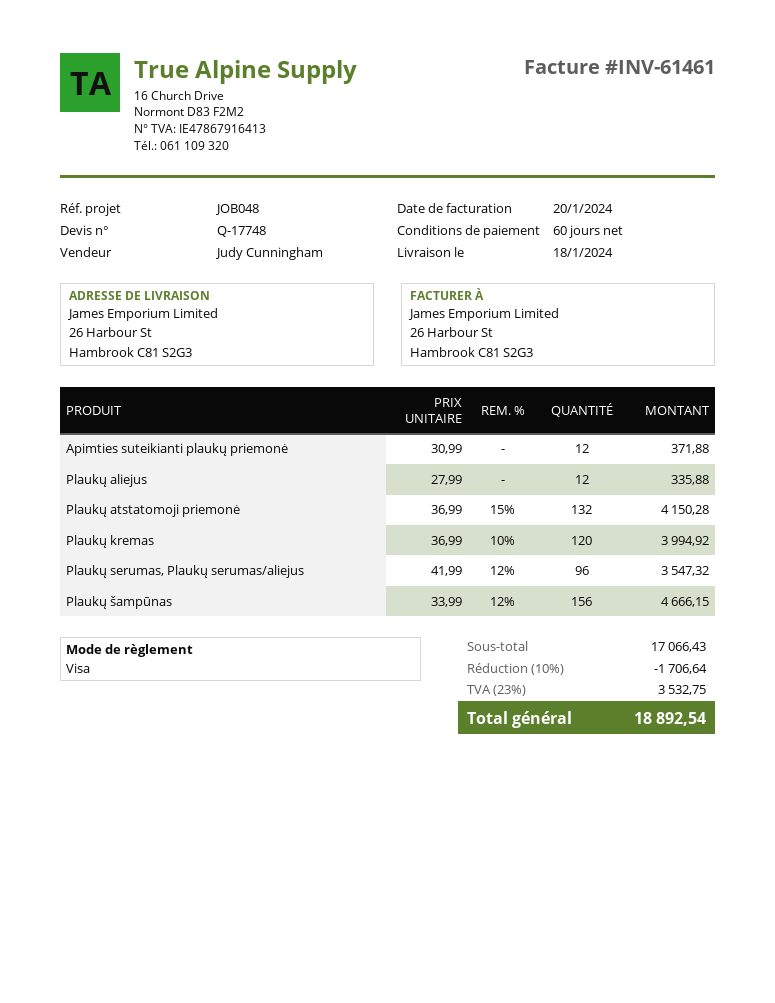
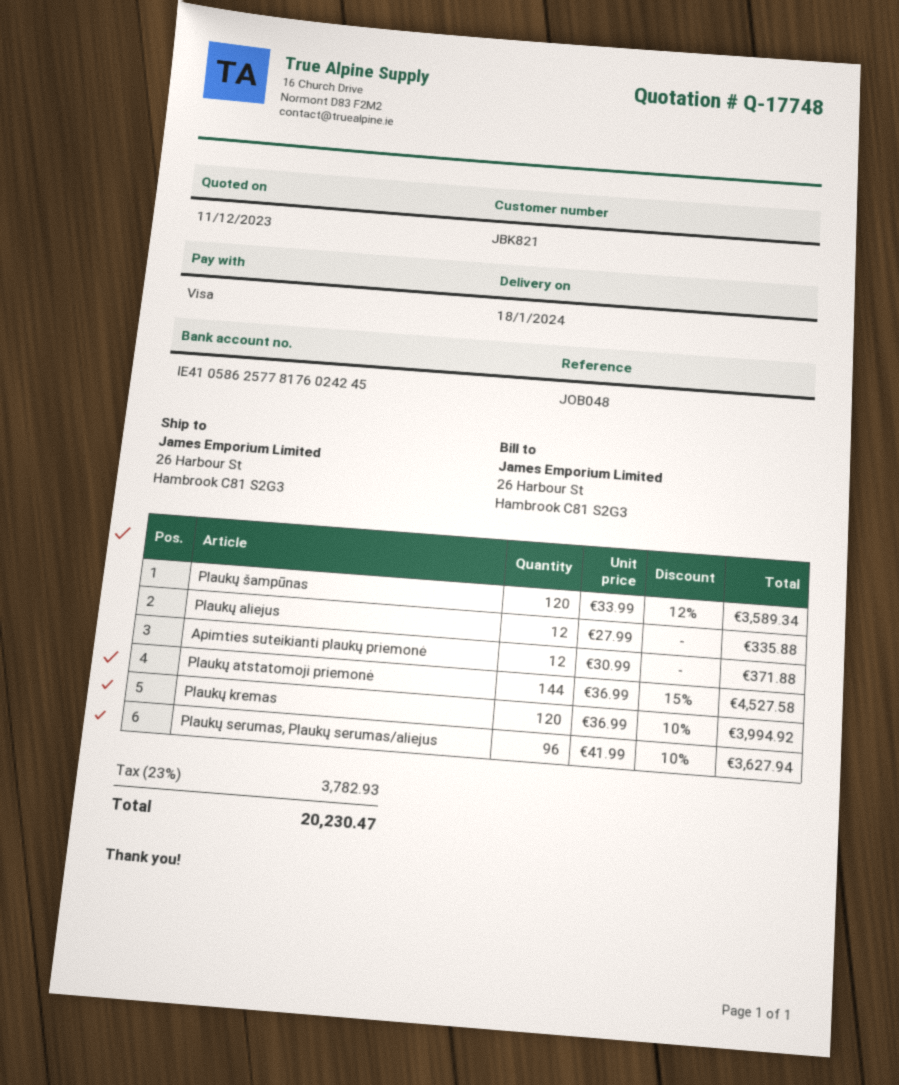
Plaukų atstatomoji priemonė: 132 x 36.99 - 15% = 4150.28 -> 144 x 36.99 - 15% = 4527.58
Plaukų serumas, Plaukų serumas/aliejus: 96 x 41.99 - 12% = 3547.32 -> 96 x 41.99 - 10% = 3627.94
Plaukų šampūnas: 156 x 33.99 - 12% = 4666.15 -> 120 x 33.99 - 12% = 3589.34
discount: 10% = 1706.64 -> none
tax: 23% = 3532.75 -> 23% = 3782.93
total: 18892.54 -> 20230.47

